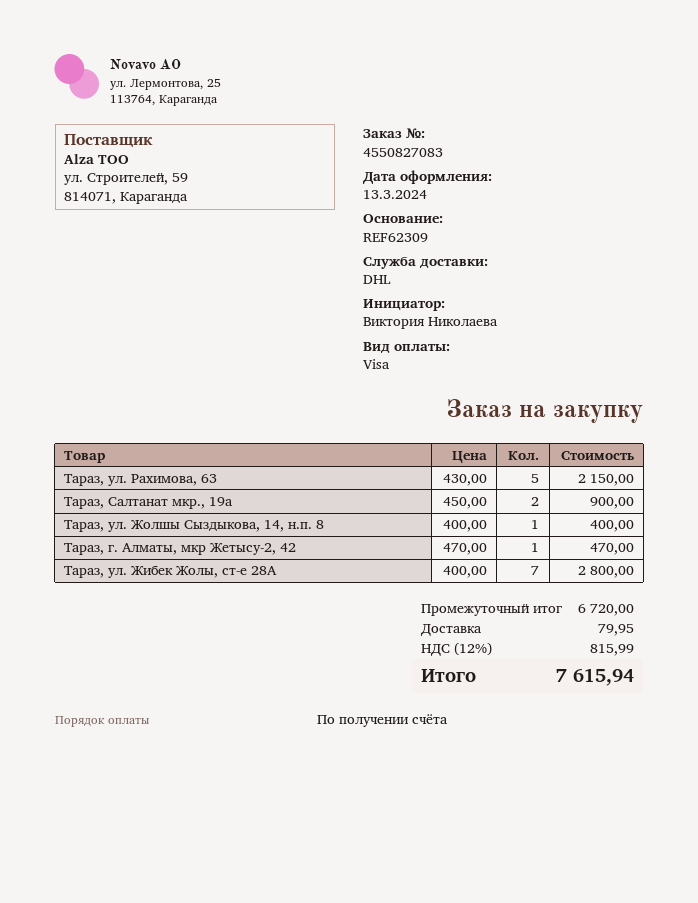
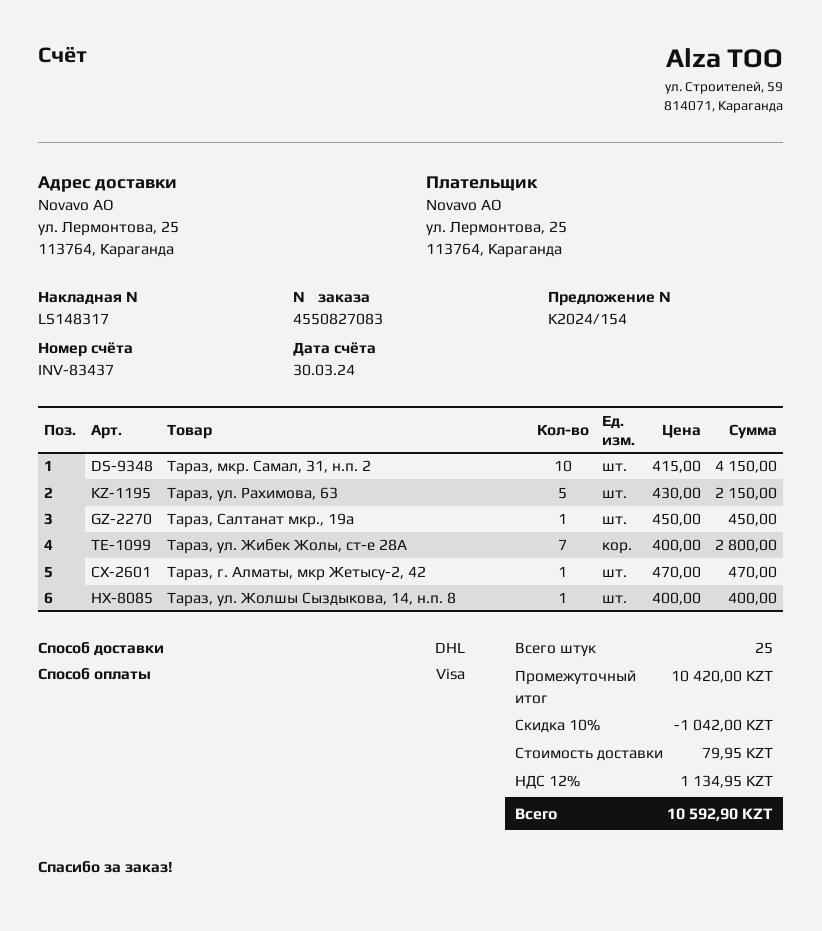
Тараз, Салтанат мкр., 19а: 2 x 450.00 = 900.00 -> 1 x 450.00 = 450.00
Тараз, мкр. Самал, 31, н.п. 2: none -> 10 x 415.00 = 4150.00
subtotal: 6720.00 -> 10420.00
discount: none -> 10% = 1042.00
tax: 12% = 815.99 -> 12% = 1134.95
total: 7615.94 -> 10592.90

